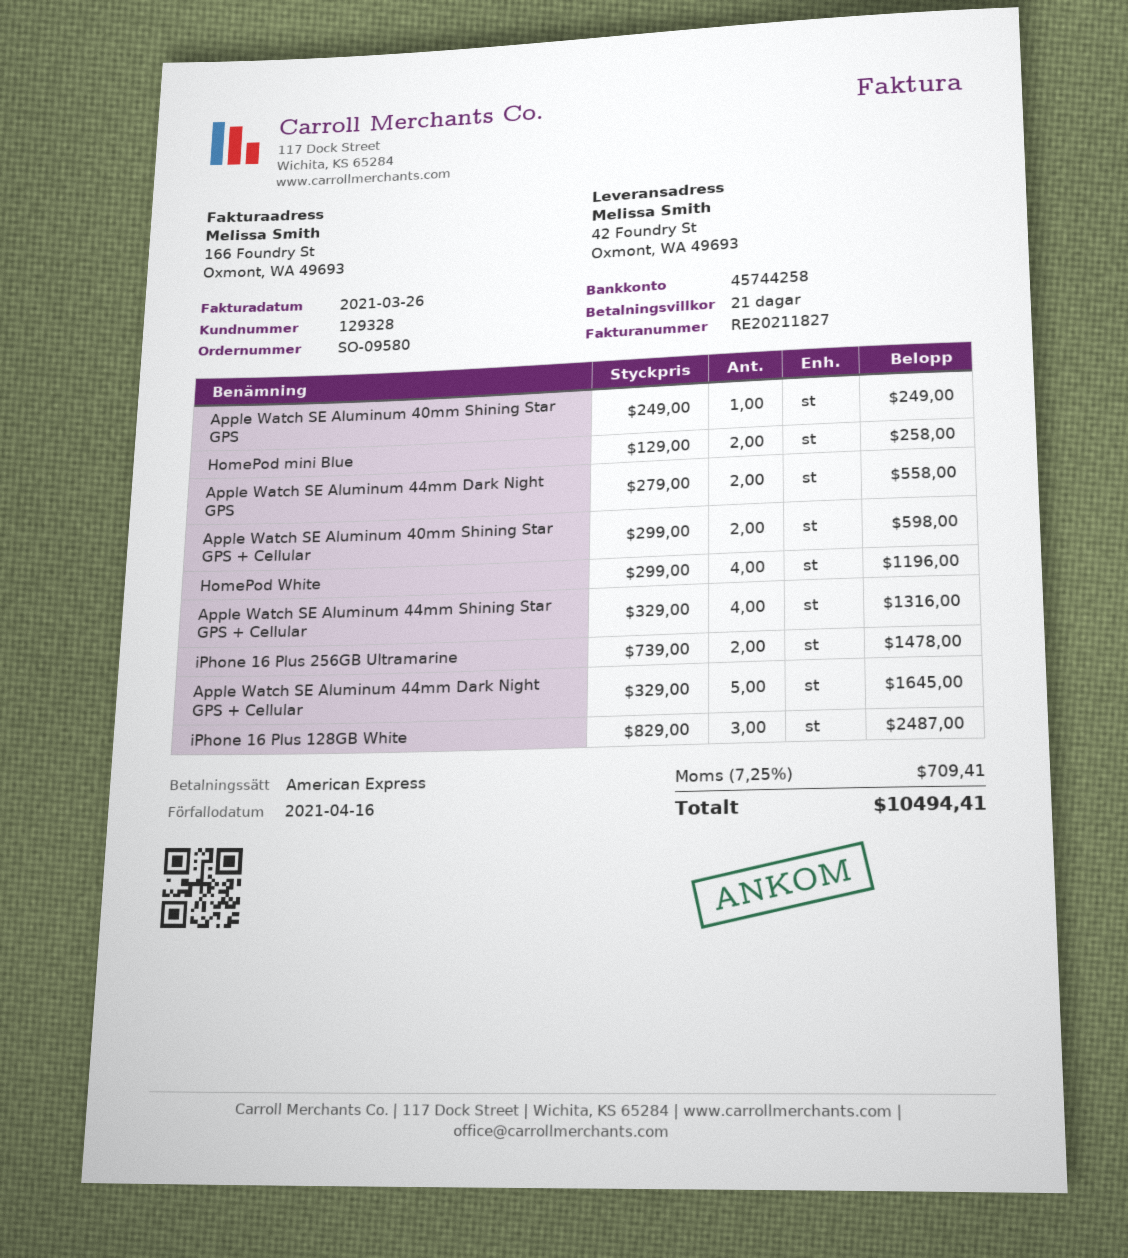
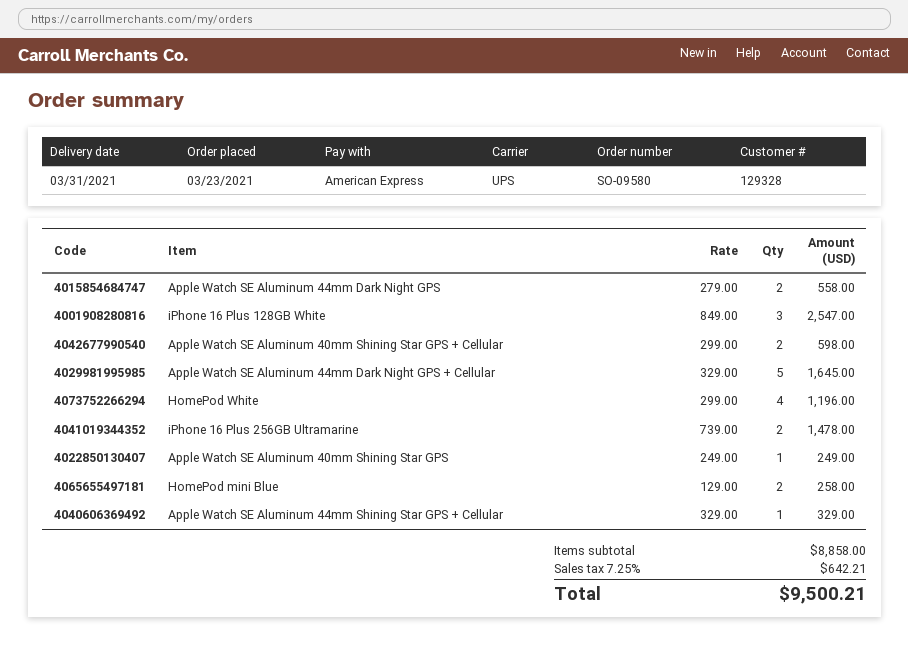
Apple Watch SE Aluminum 44mm Shining Star GPS + Cellular: 4 x 329.00 = 1316.00 -> 1 x 329.00 = 329.00
iPhone 16 Plus 128GB White: 3 x 829.00 = 2487.00 -> 3 x 849.00 = 2547.00
tax: 7.25% = 709.41 -> 7.25% = 642.21
total: 10494.41 -> 9500.21

